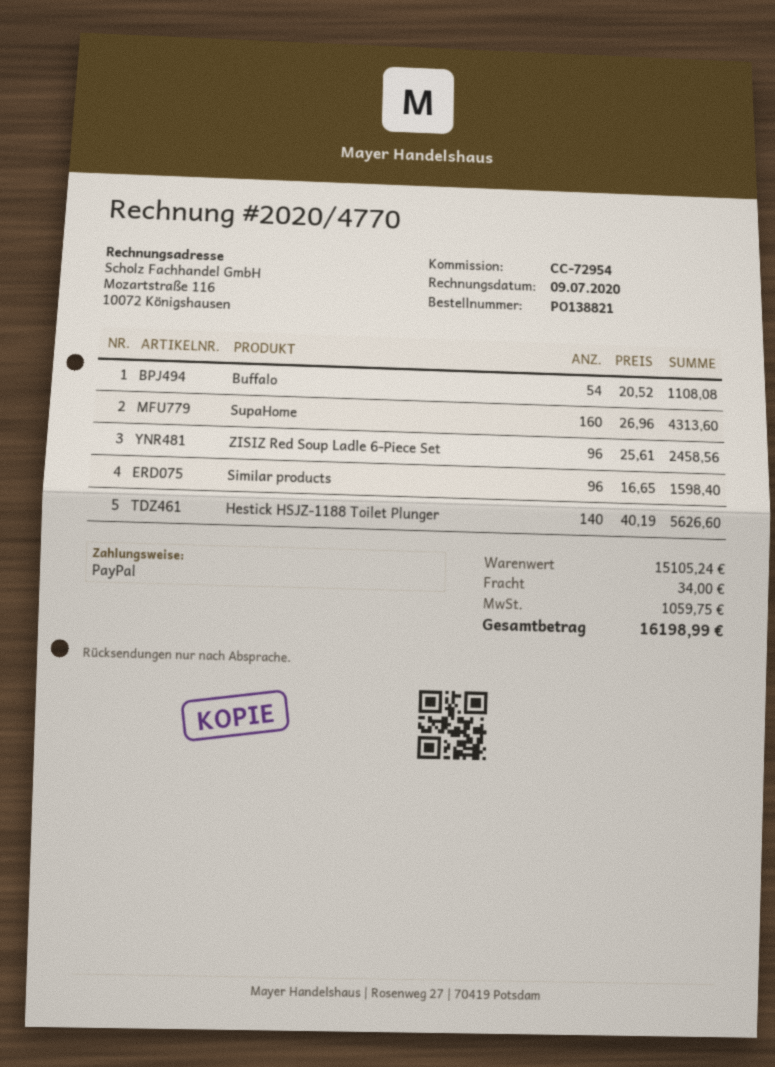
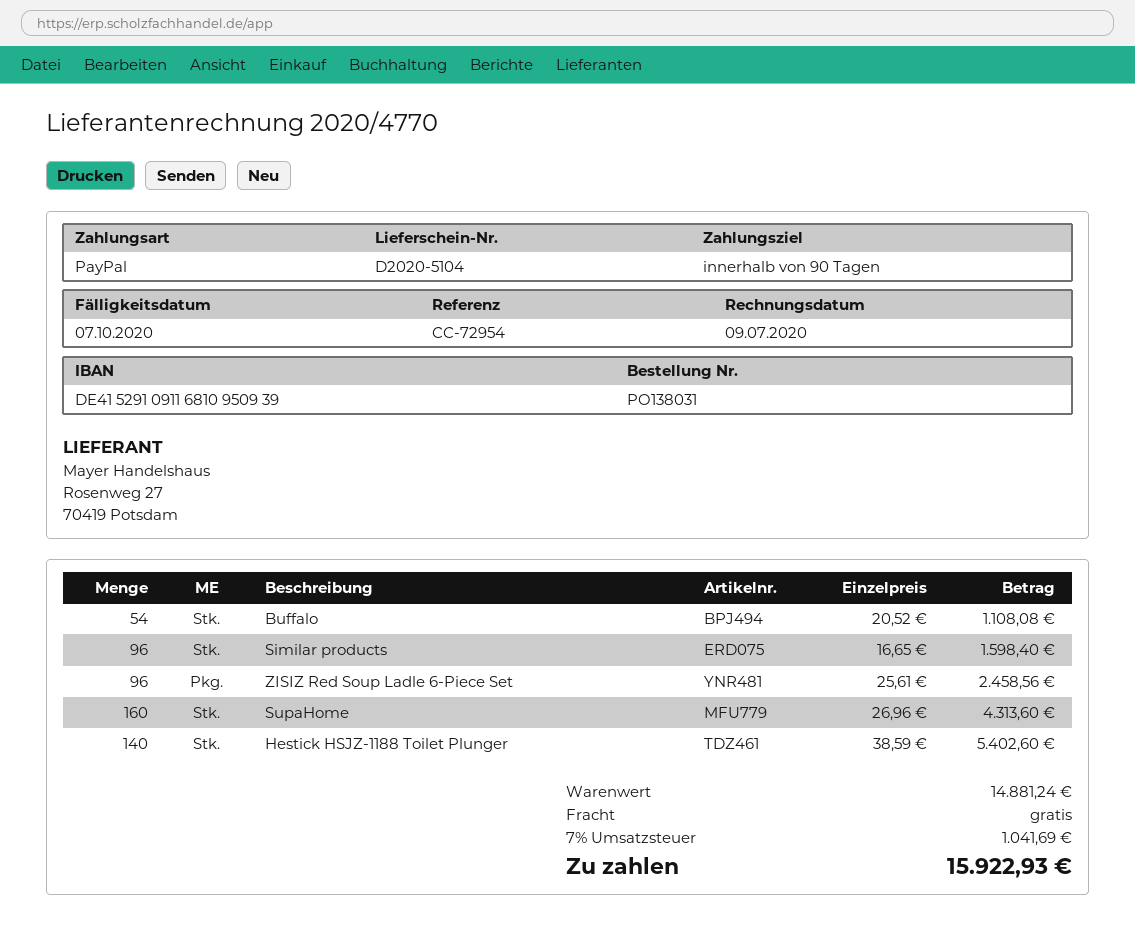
order number: PO138821 -> PO138031
Hestick HSJZ-1188 Toilet Plunger: 140 x 40.19 = 5626.60 -> 140 x 38.59 = 5402.60
subtotal: 15105.24 -> 14881.24
shipping: 34.00 -> 0.00
tax: 1059.75 -> 1041.69
total: 16198.99 -> 15922.93

